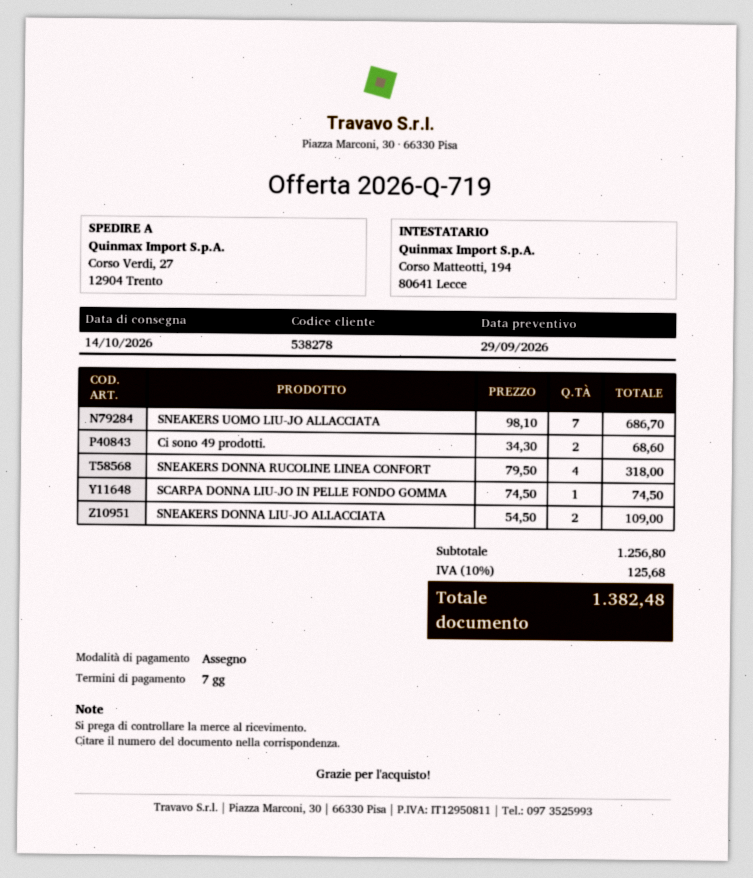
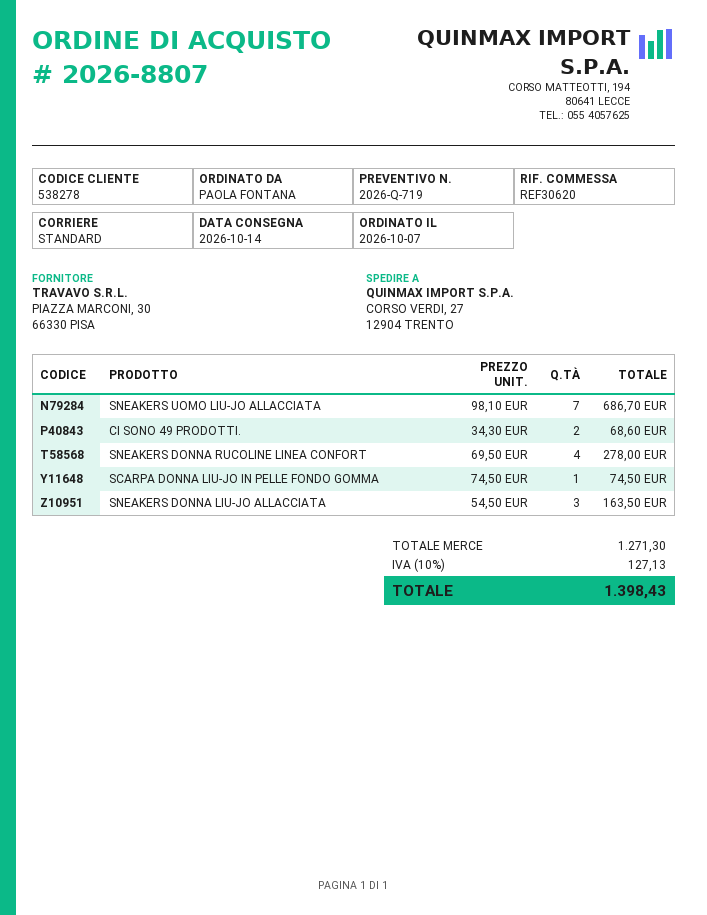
SNEAKERS DONNA RUCOLINE LINEA CONFORT: 4 x 79.50 = 318.00 -> 4 x 69.50 = 278.00
SNEAKERS DONNA LIU-JO ALLACCIATA: 2 x 54.50 = 109.00 -> 3 x 54.50 = 163.50
subtotal: 1256.80 -> 1271.30
tax: 10% = 125.68 -> 10% = 127.13
total: 1382.48 -> 1398.43

